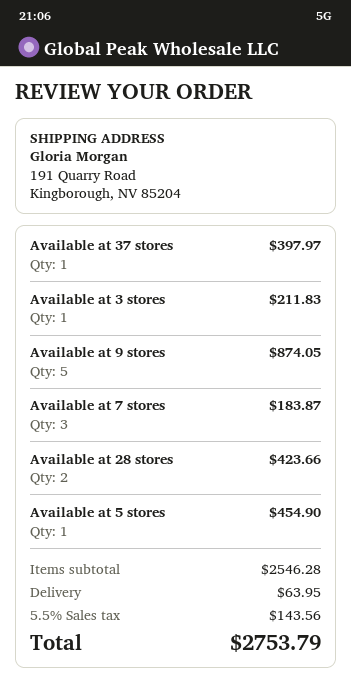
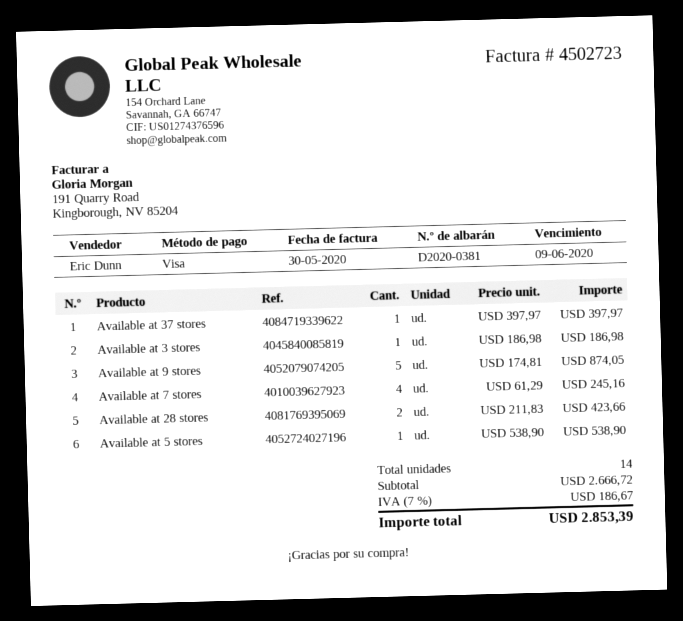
Available at 3 stores: 1 for 211.83 -> 1 for 186.98
Available at 7 stores: 3 for 183.87 -> 4 for 245.16
Available at 5 stores: 1 for 454.90 -> 1 for 538.90
subtotal: 2546.28 -> 2666.72
shipping: 63.95 -> none
tax: 5.5% = 143.56 -> 7% = 186.67
total: 2753.79 -> 2853.39

